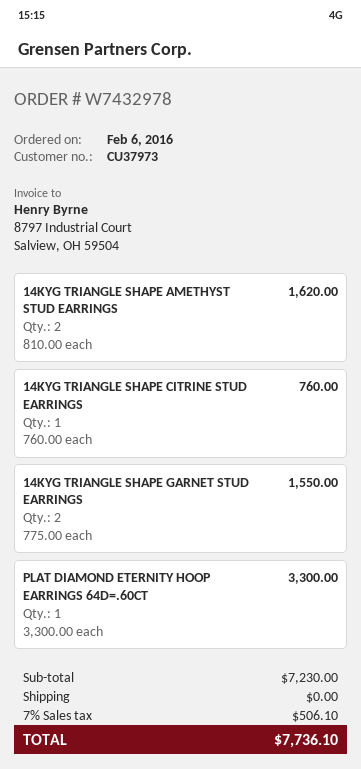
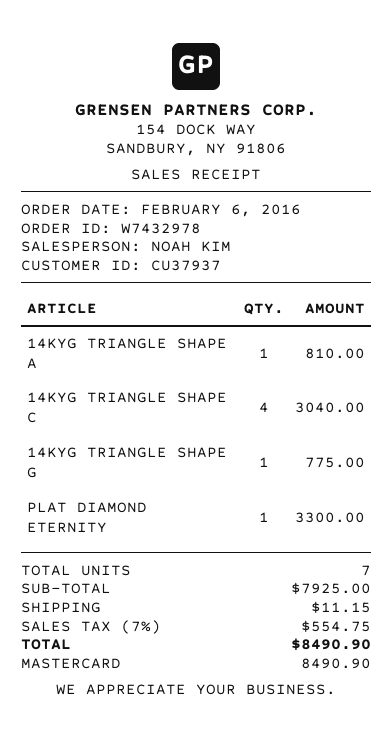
customer number: CU37973 -> CU37937
14KYG TRIANGLE SHAPE AMETHYST STUD EARRINGS: 2 for 1620.00 -> 1 for 810.00
14KYG TRIANGLE SHAPE CITRINE STUD EARRINGS: 1 for 760.00 -> 4 for 3040.00
14KYG TRIANGLE SHAPE GARNET STUD EARRINGS: 2 for 1550.00 -> 1 for 775.00
subtotal: 7230.00 -> 7925.00
shipping: 0.00 -> 11.15
tax: 7% = 506.10 -> 7% = 554.75
total: 7736.10 -> 8490.90

